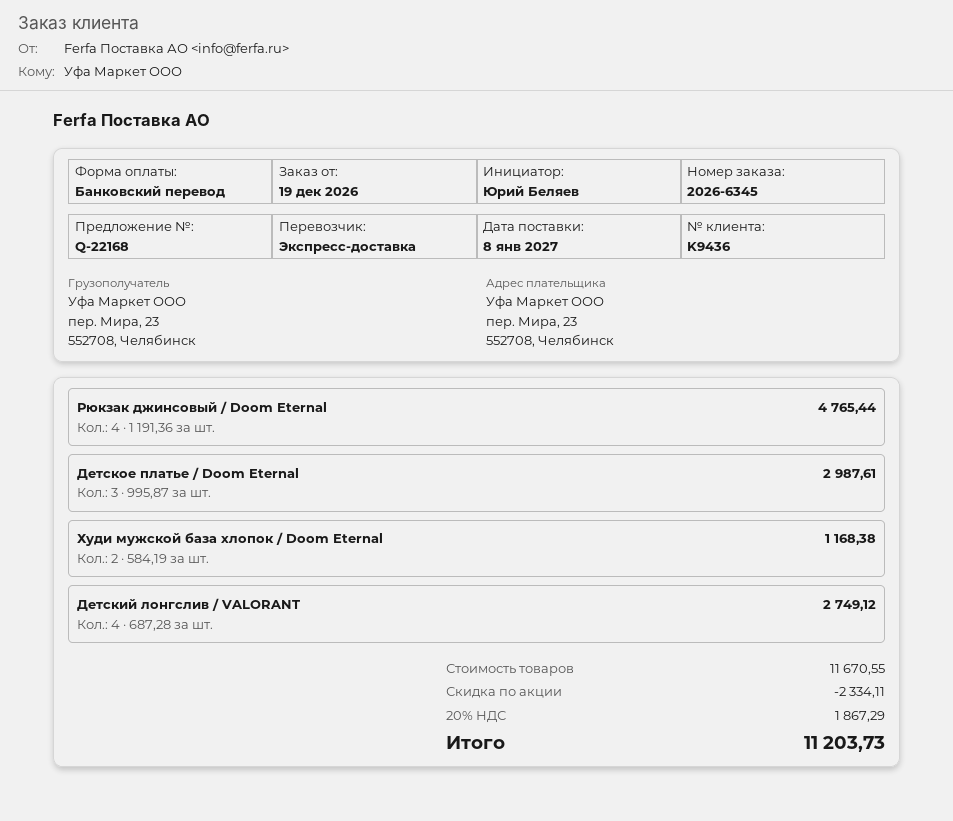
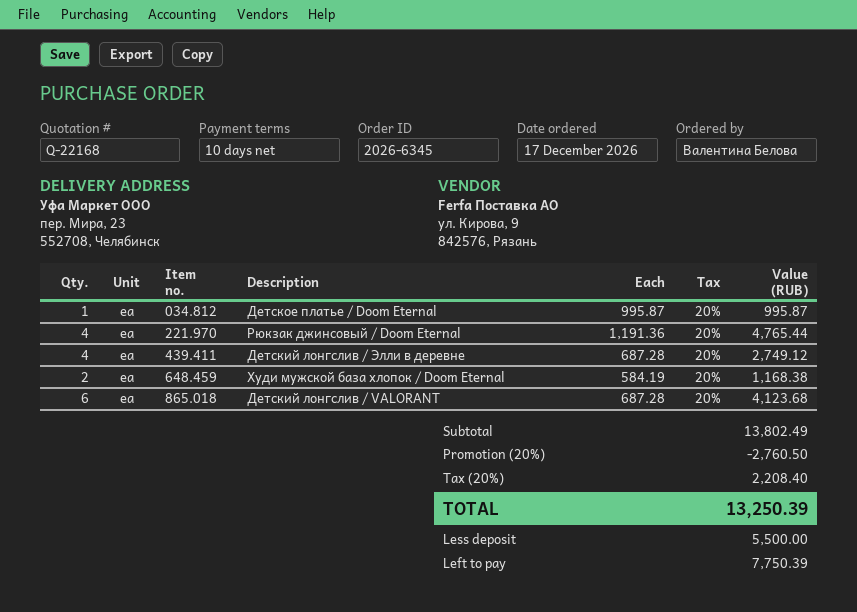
order date: 2026-12-19 -> 2026-12-17
ordered by: Юрий Беляев -> Валентина Белова
Детское платье / Doom Eternal: 3 x 995.87 = 2987.61 -> 1 x 995.87 = 995.87
Детский лонгслив / VALORANT: 4 x 687.28 = 2749.12 -> 6 x 687.28 = 4123.68
Детский лонгслив / Элли в деревне: none -> 4 x 687.28 = 2749.12
subtotal: 11670.55 -> 13802.49
discount: 2334.11 -> 2760.50
tax: 20% = 1867.29 -> 20% = 2208.40
total: 11203.73 -> 13250.39

